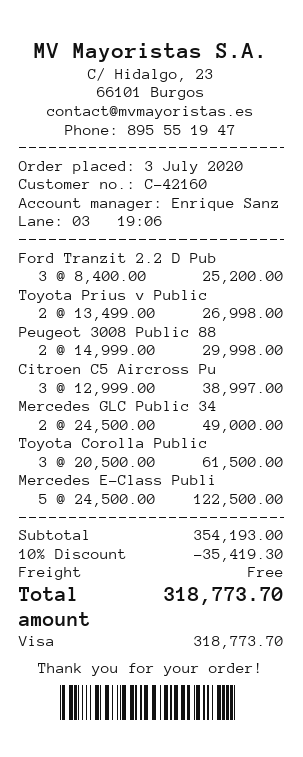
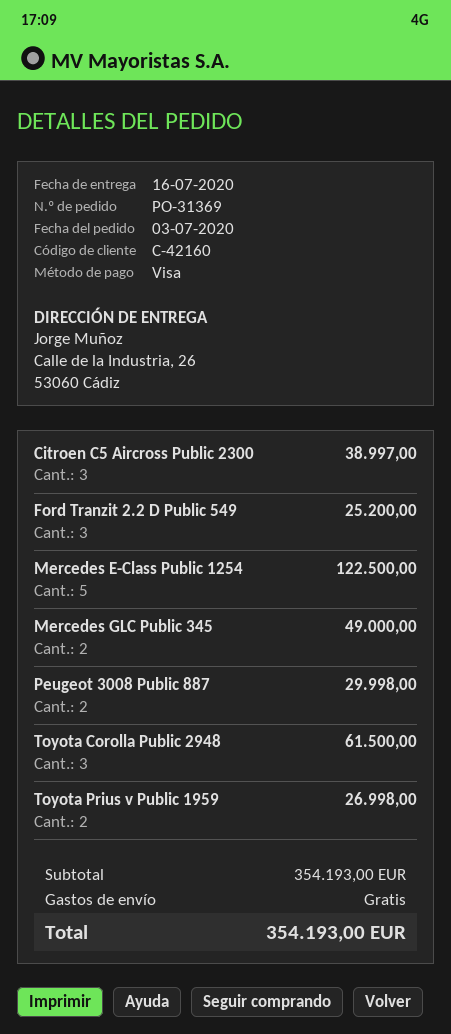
discount: 10% = 35419.30 -> none
total: 318773.70 -> 354193.00

